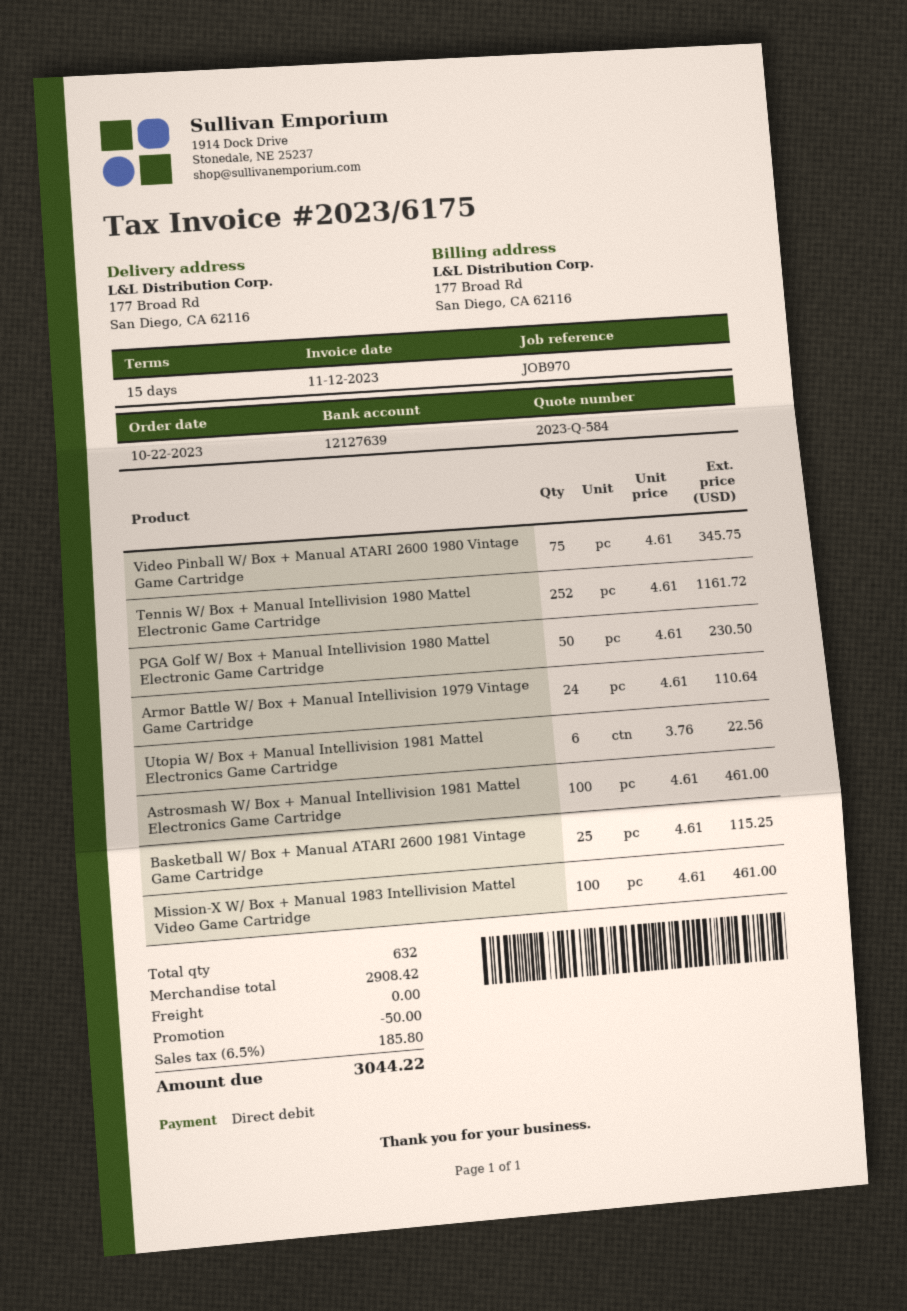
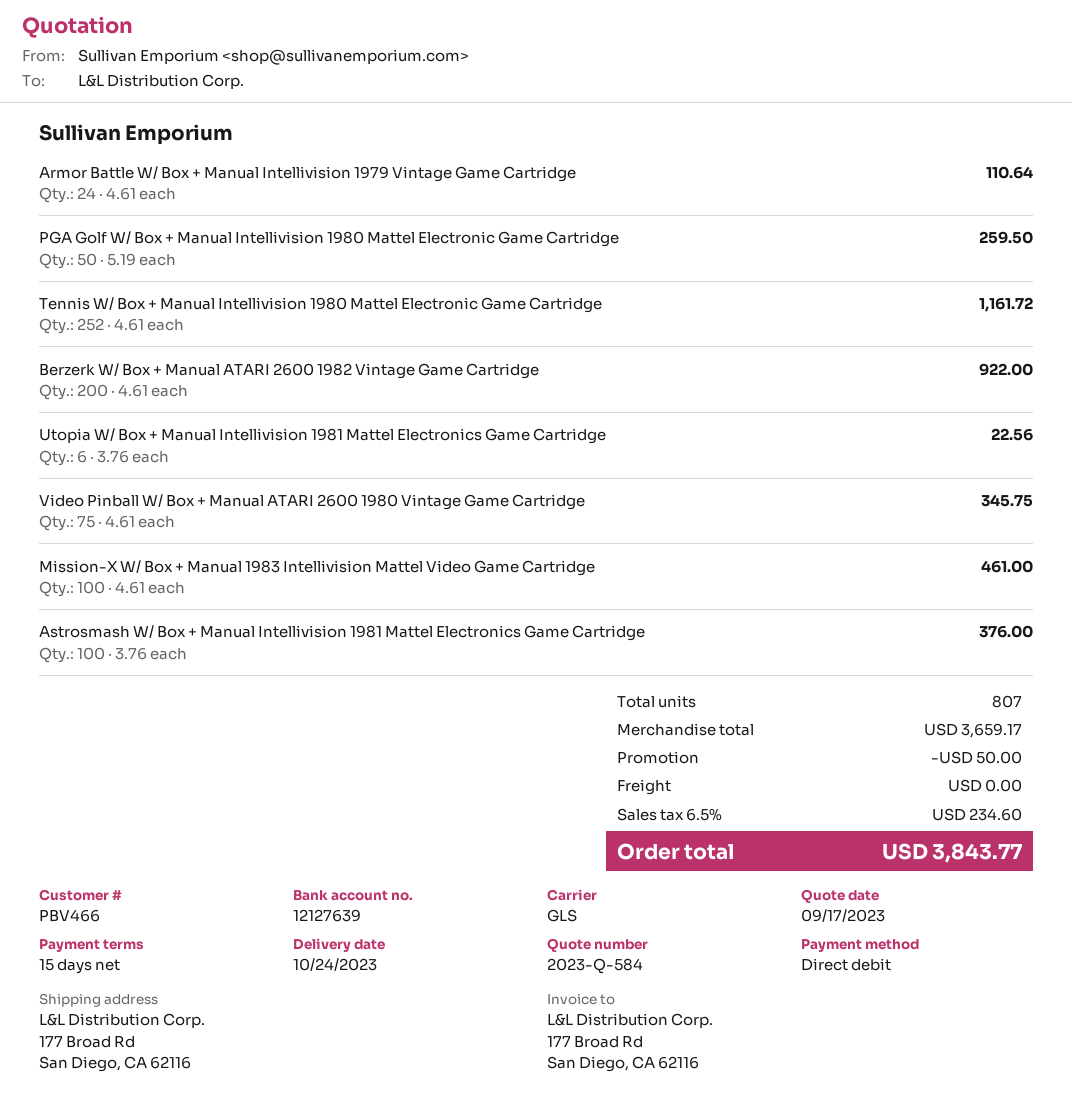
PGA Golf W/ Box + Manual Intellivision 1980 Mattel Electronic Game Cartridge: 50 x 4.61 = 230.50 -> 50 x 5.19 = 259.50
Astrosmash W/ Box + Manual Intellivision 1981 Mattel Electronics Game Cartridge: 100 x 4.61 = 461.00 -> 100 x 3.76 = 376.00
Basketball W/ Box + Manual ATARI 2600 1981 Vintage Game Cartridge: 25 x 4.61 = 115.25 -> none
Berzerk W/ Box + Manual ATARI 2600 1982 Vintage Game Cartridge: none -> 200 x 4.61 = 922.00
total quantity: 632 -> 807
subtotal: 2908.42 -> 3659.17
tax: 6.5% = 185.80 -> 6.5% = 234.60
total: 3044.22 -> 3843.77

